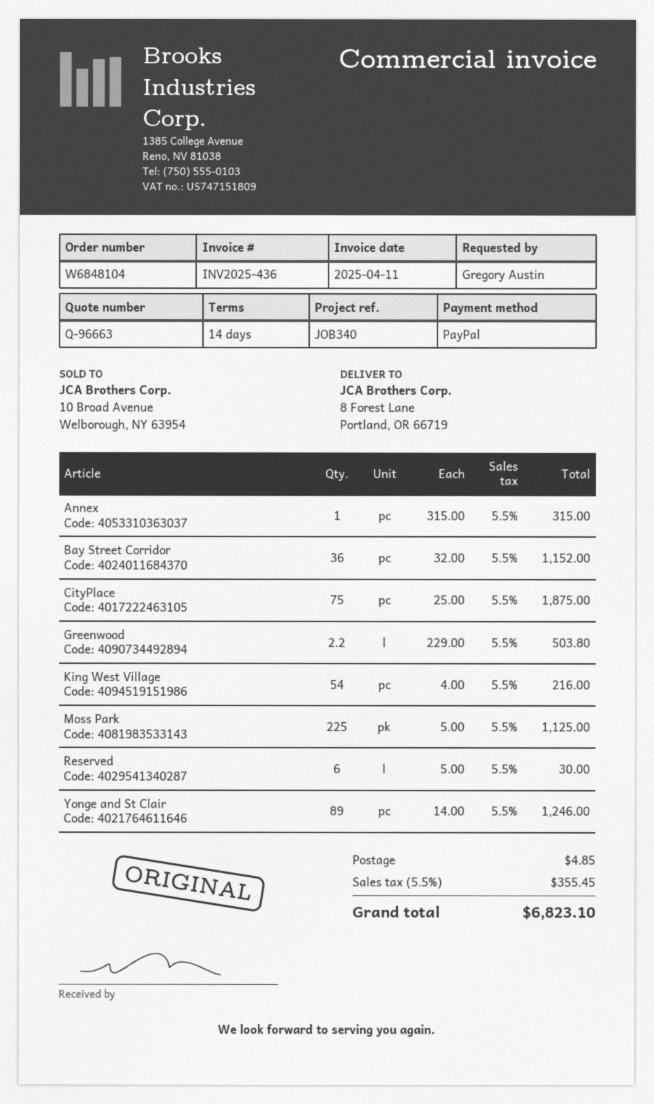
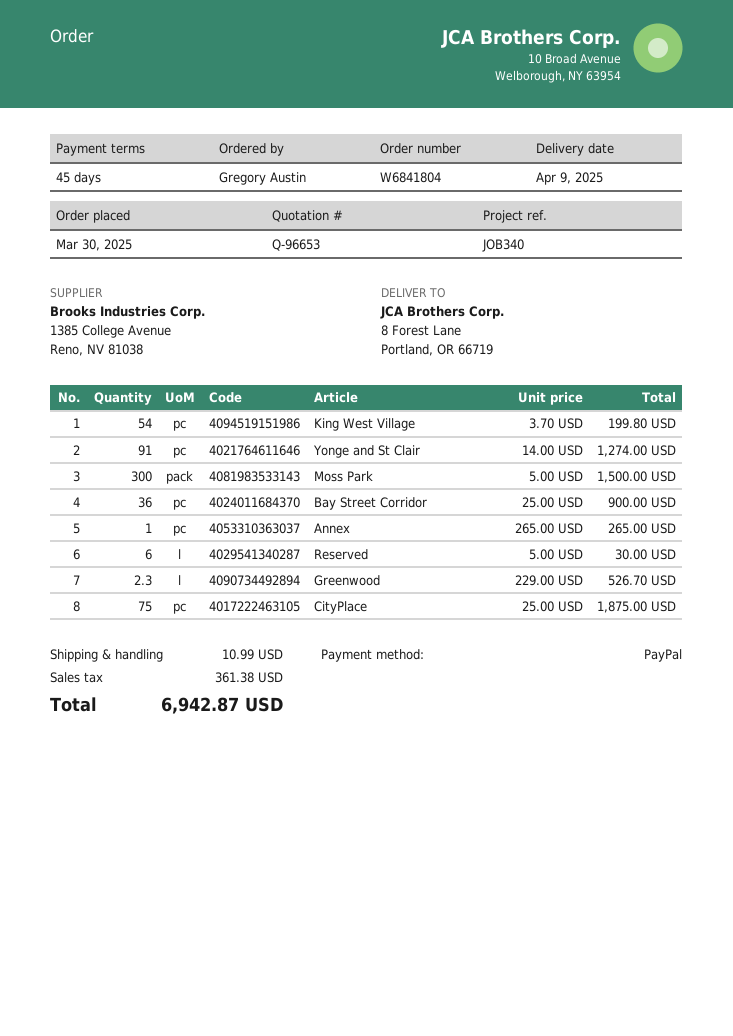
quote number: Q-96663 -> Q-96653
order number: W6848104 -> W6841804
payment terms: 14 days -> 45 days
Annex: 1 x 315.00 = 315.00 -> 1 x 265.00 = 265.00
Bay Street Corridor: 36 x 32.00 = 1152.00 -> 36 x 25.00 = 900.00
Greenwood: 2.2 x 229.00 = 503.80 -> 2.3 x 229.00 = 526.70
King West Village: 54 x 4.00 = 216.00 -> 54 x 3.70 = 199.80
Moss Park: 225 x 5.00 = 1125.00 -> 300 x 5.00 = 1500.00
Yonge and St Clair: 89 x 14.00 = 1246.00 -> 91 x 14.00 = 1274.00
shipping: 4.85 -> 10.99
tax: 355.45 -> 361.38
total: 6823.10 -> 6942.87

